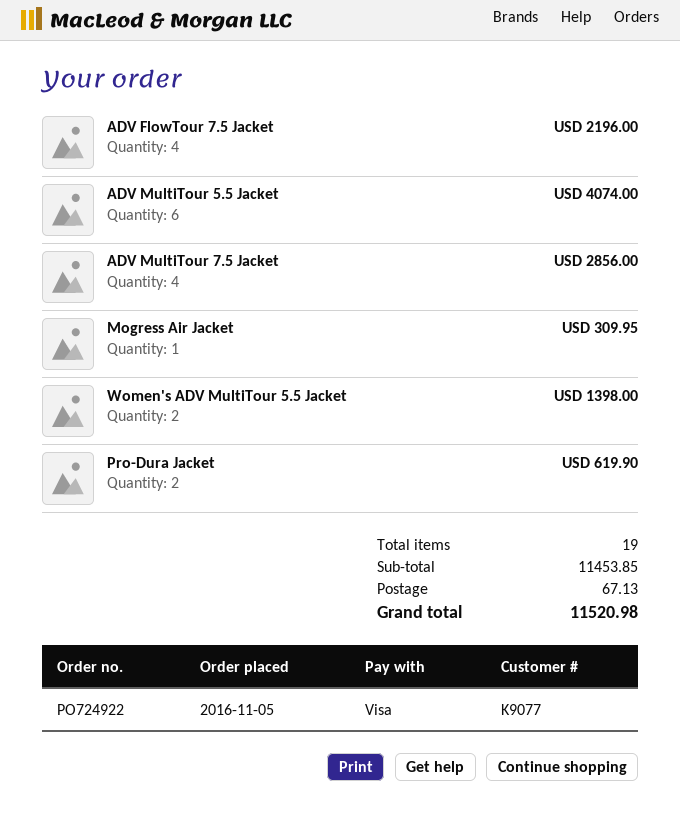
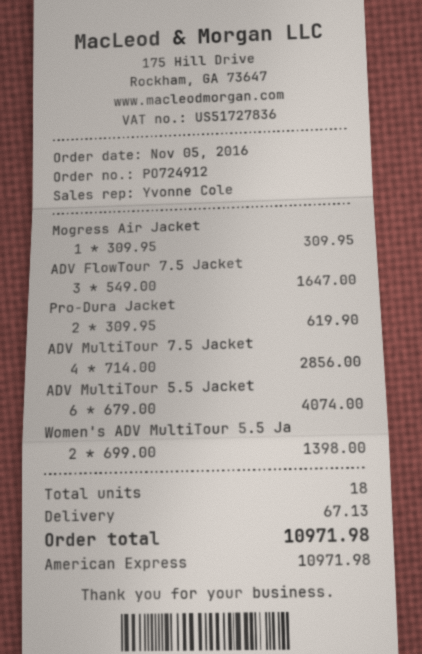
order number: PO724922 -> PO724912
payment method: Visa -> American Express
ADV FlowTour 7.5 Jacket: 4 for 2196.00 -> 3 for 1647.00
total quantity: 19 -> 18
total: 11520.98 -> 10971.98

